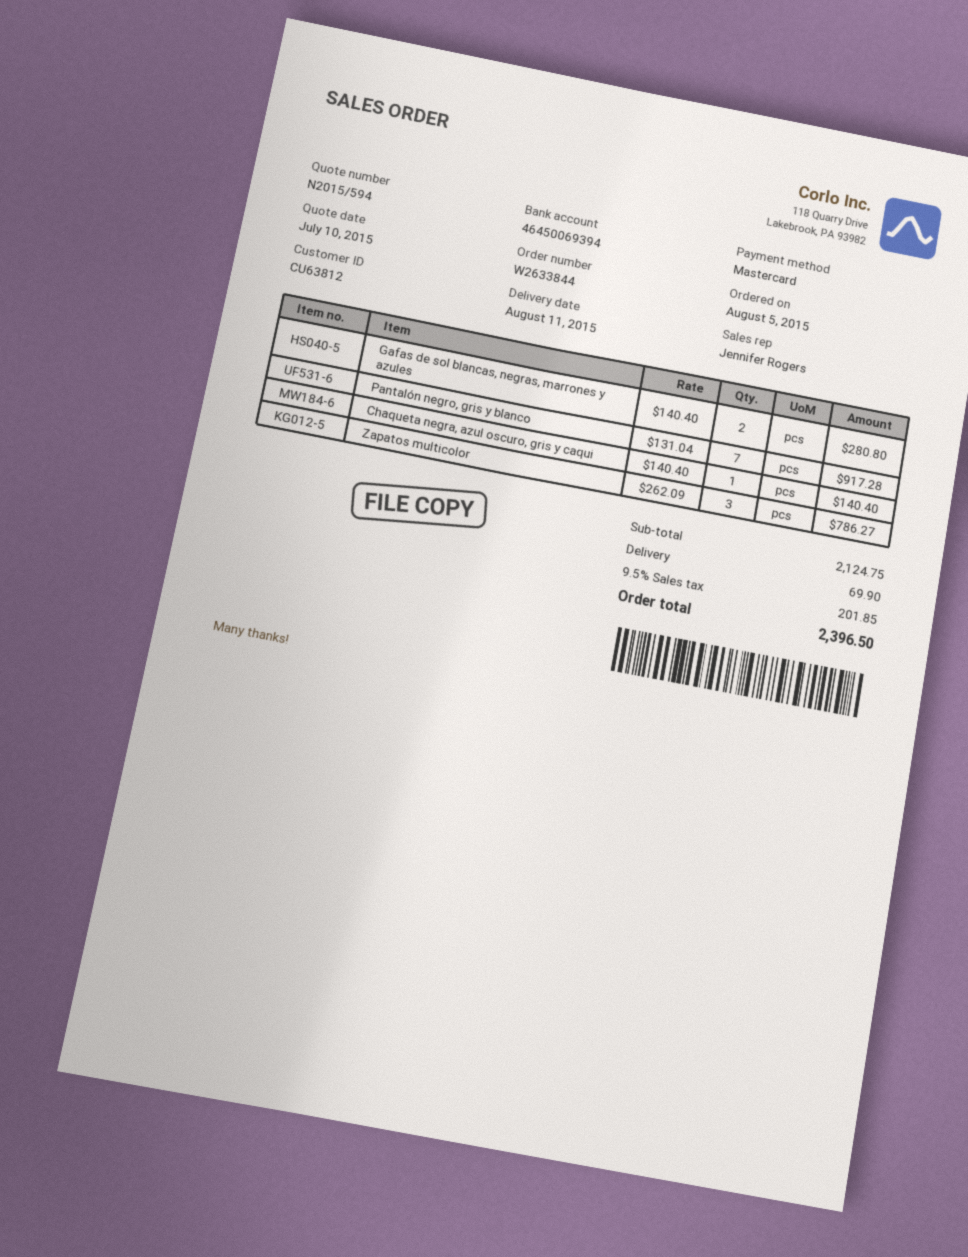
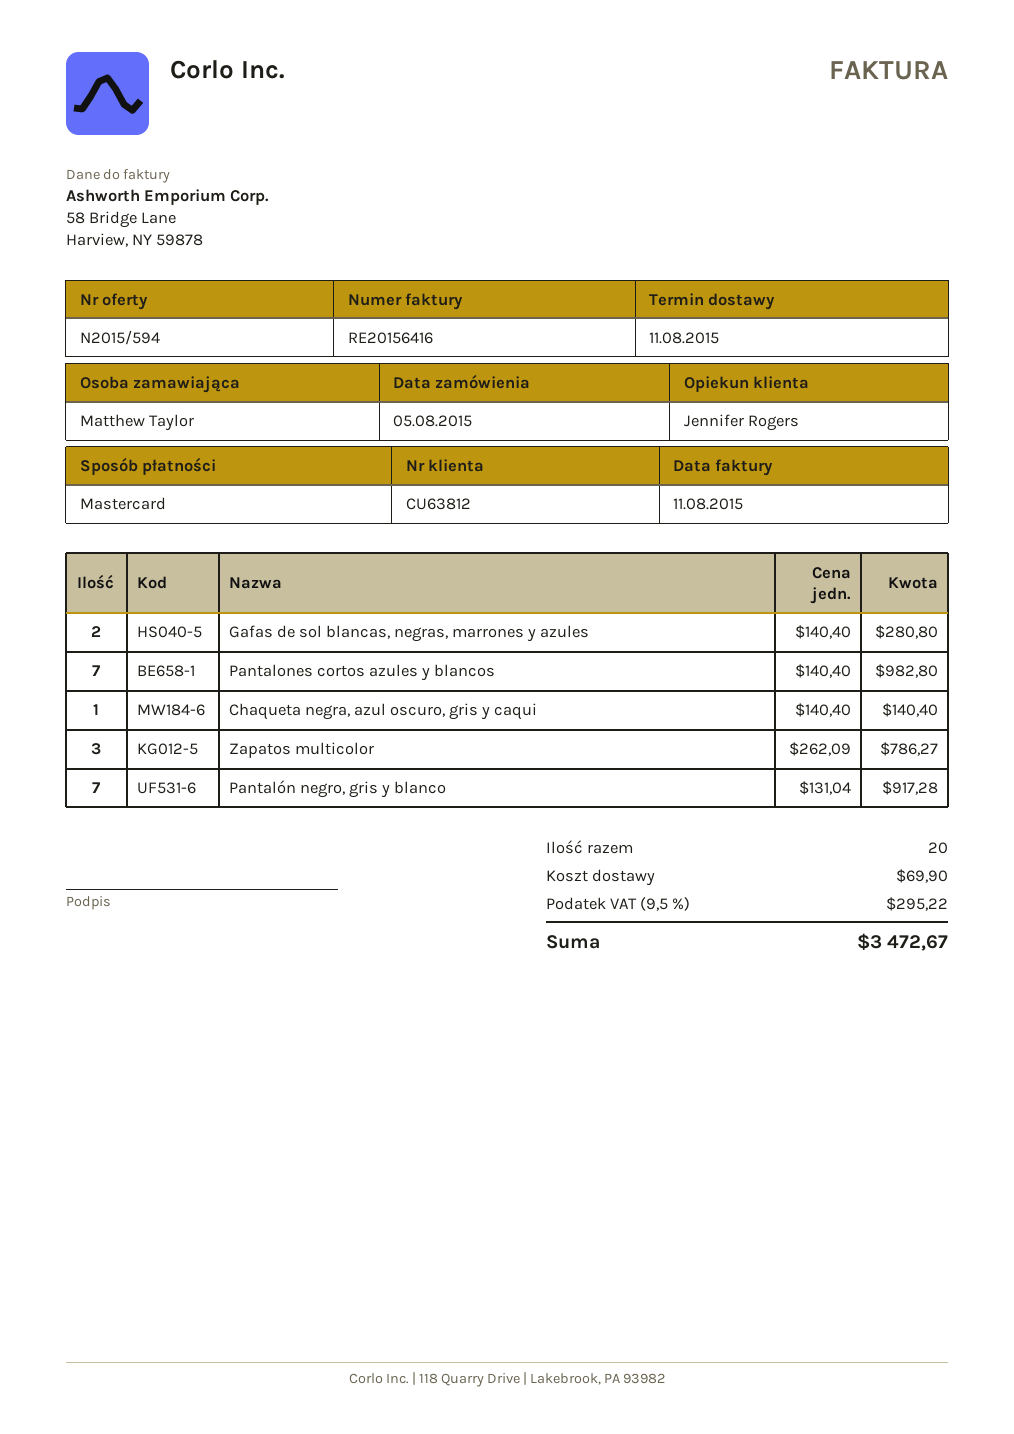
Pantalones cortos azules y blancos: none -> 7 x 140.40 = 982.80
tax: 9.5% = 201.85 -> 9.5% = 295.22
total: 2396.50 -> 3472.67

